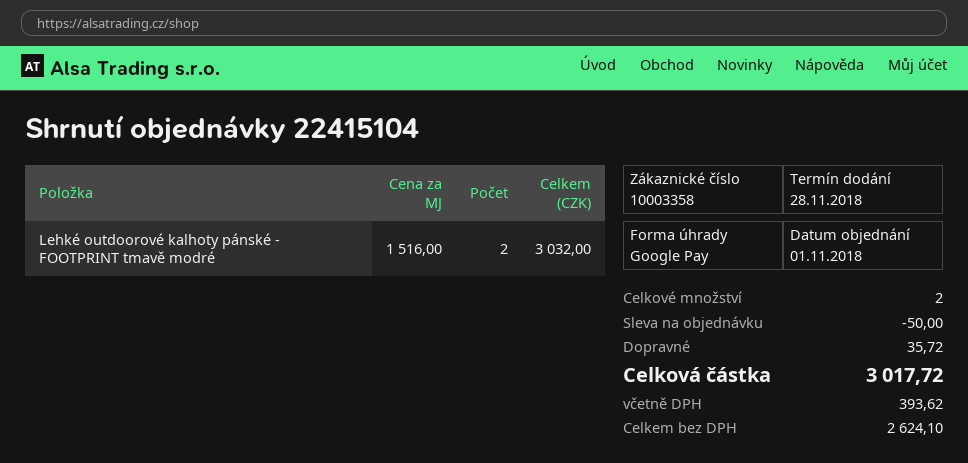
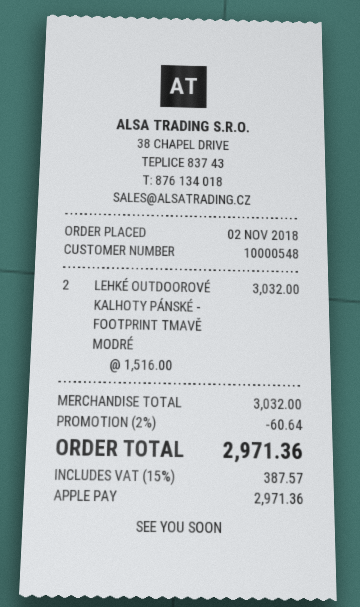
order date: 2018-11-01 -> 2018-11-02
customer number: 10003358 -> 10000548
payment method: Google Pay -> Apple Pay
discount: 50.00 -> 60.64
shipping: 35.72 -> none
tax: 393.62 -> 387.57
total: 3017.72 -> 2971.36

